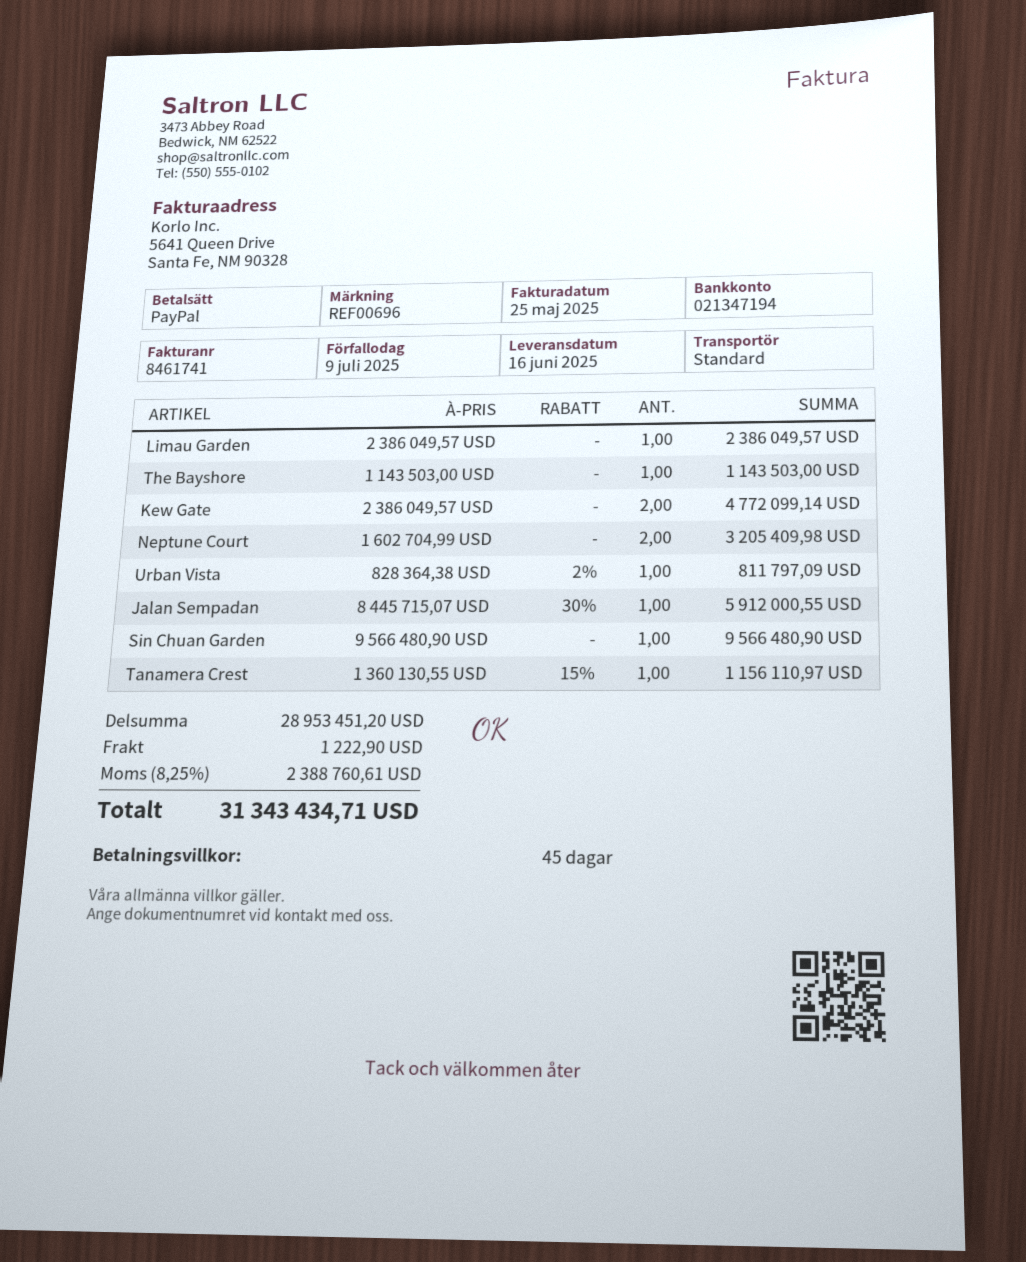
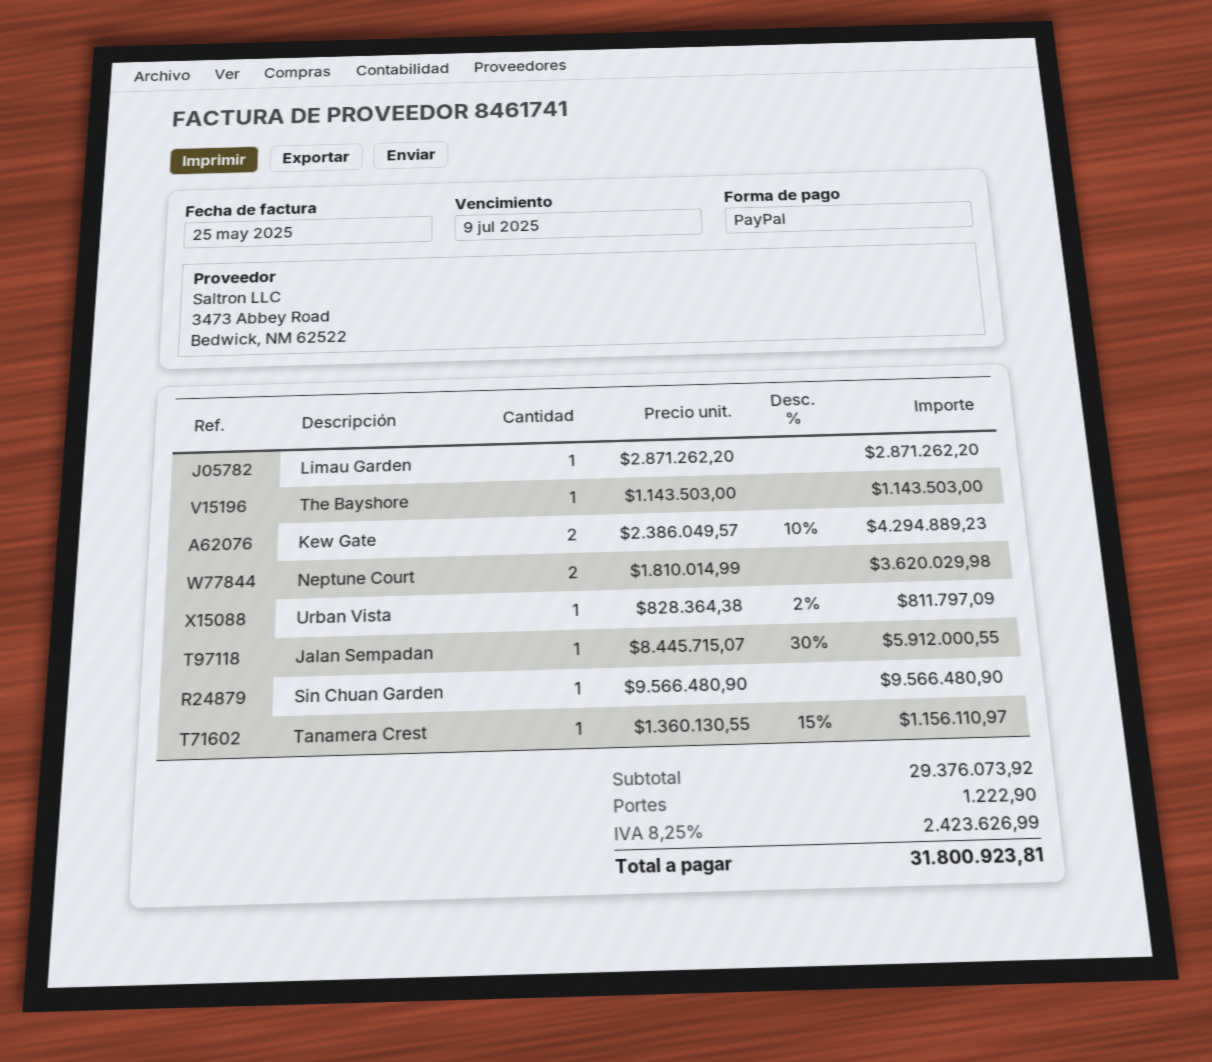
Limau Garden: 1 x 2386049.57 = 2386049.57 -> 1 x 2871262.20 = 2871262.20
Kew Gate: 2 x 2386049.57 = 4772099.14 -> 2 x 2386049.57 - 10% = 4294889.23
Neptune Court: 2 x 1602704.99 = 3205409.98 -> 2 x 1810014.99 = 3620029.98
subtotal: 28953451.20 -> 29376073.92
tax: 8.25% = 2388760.61 -> 8.25% = 2423626.99
total: 31343434.71 -> 31800923.81

